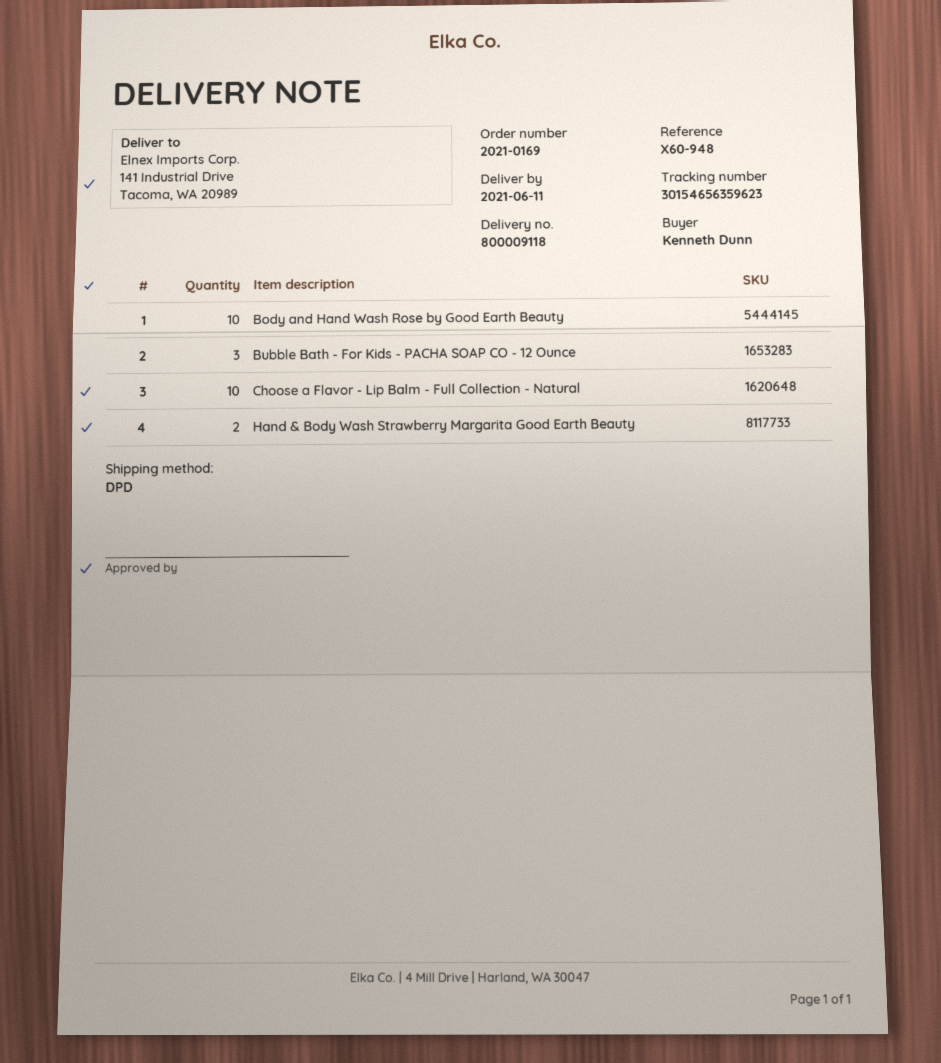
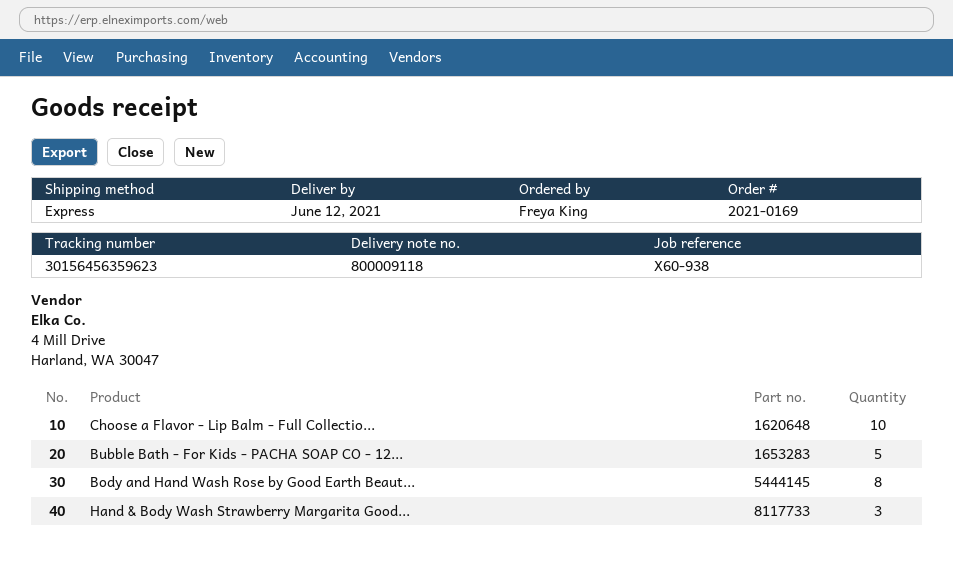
delivery date: 2021-06-11 -> 2021-06-12
reference: X60-948 -> X60-938
ordered by: Kenneth Dunn -> Freya King
shipping method: DPD -> express
tracking number: 30154656359623 -> 30156456359623
Body and Hand Wash Rose by Good Earth Beauty: 10 -> 8
Bubble Bath - For Kids - PACHA SOAP CO - 12 Ounce: 3 -> 5
Hand & Body Wash Strawberry Margarita Good Earth Beauty: 2 -> 3

